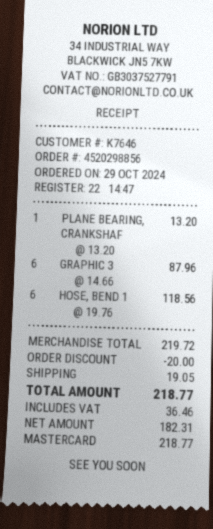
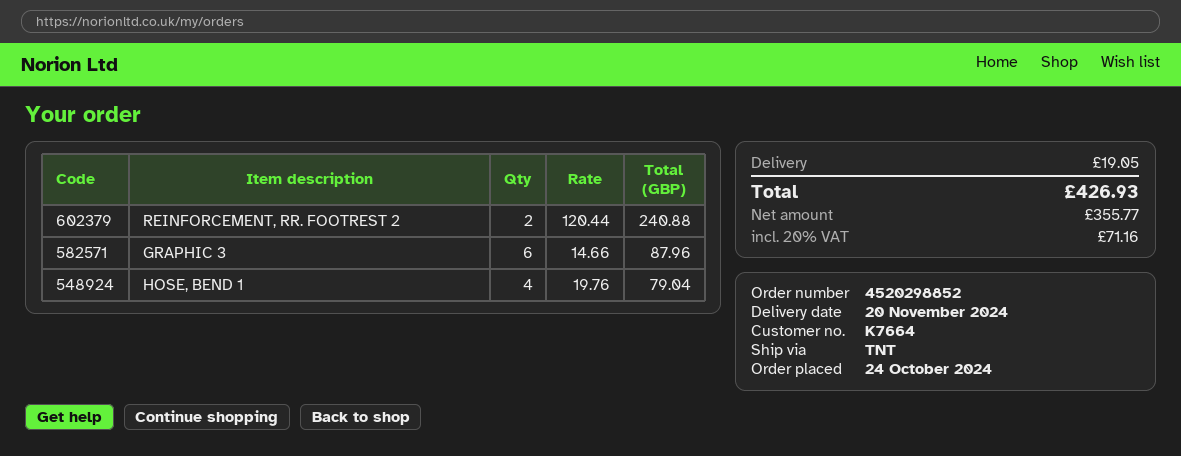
order number: 4520298856 -> 4520298852
order date: 2024-10-29 -> 2024-10-24
customer number: K7646 -> K7664
PLANE BEARING, CRANKSHAF: 1 x 13.20 = 13.20 -> none
HOSE, BEND 1: 6 x 19.76 = 118.56 -> 4 x 19.76 = 79.04
REINFORCEMENT, RR. FOOTREST 2: none -> 2 x 120.44 = 240.88
discount: 20.00 -> none
net: 182.31 -> 355.77
tax: 36.46 -> 71.16
total: 218.77 -> 426.93

